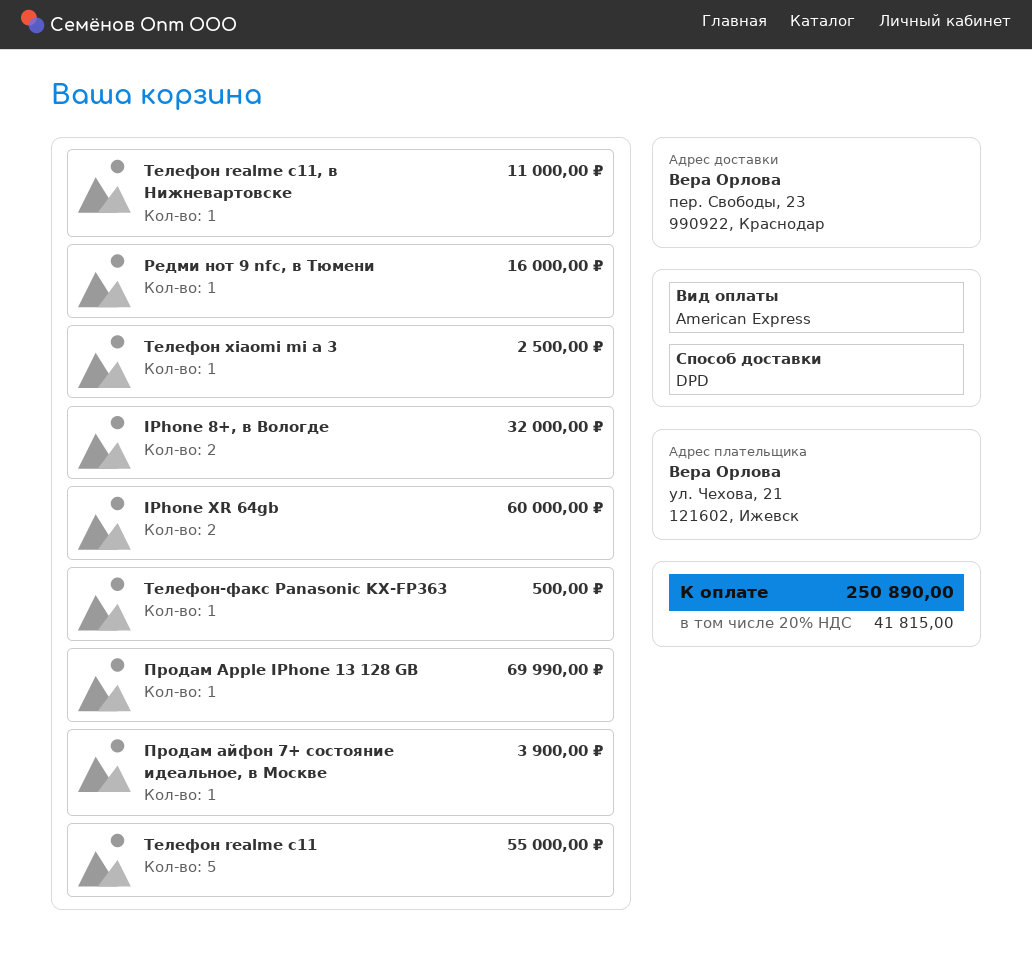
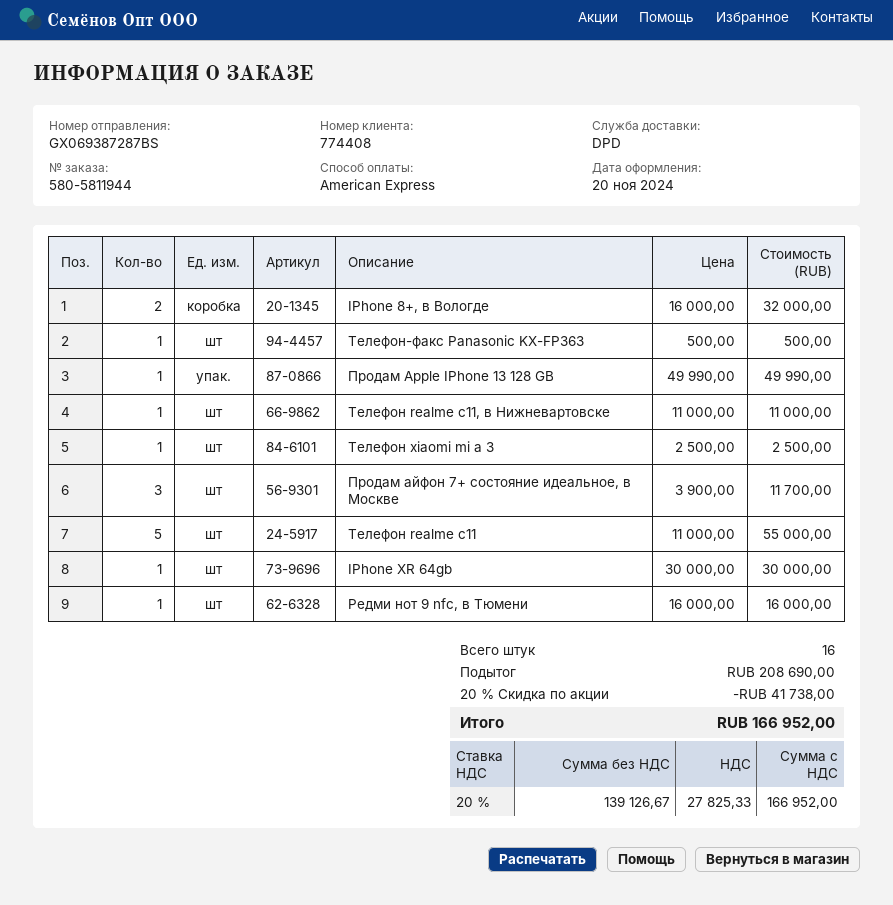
IPhone XR 64gb: 2 for 60000.00 -> 1 for 30000.00
Продам Apple IPhone 13 128 GB: 1 for 69990.00 -> 1 for 49990.00
Продам айфон 7+ состояние идеальное, в Москве: 1 for 3900.00 -> 3 for 11700.00
discount: none -> 20% = 41738.00
tax: 20% = 41815.00 -> 20% = 27825.33
total: 250890.00 -> 166952.00

